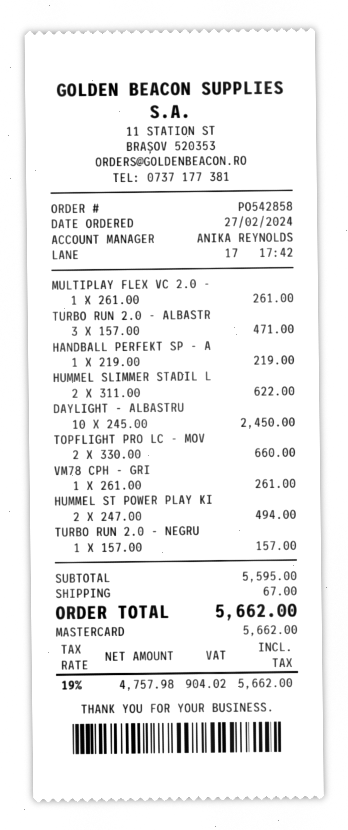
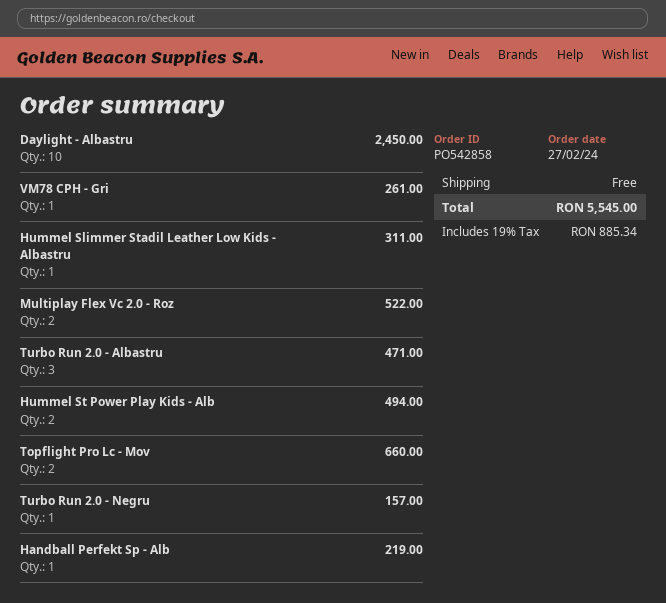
MULTIPLAY FLEX VC 2.0 -: 1 for 261.00 -> 2 for 522.00
HUMMEL SLIMMER STADIL L: 2 for 622.00 -> 1 for 311.00
shipping: 67.00 -> 0.00
tax: 19% = 904.02 -> 19% = 885.34
total: 5662.00 -> 5545.00

